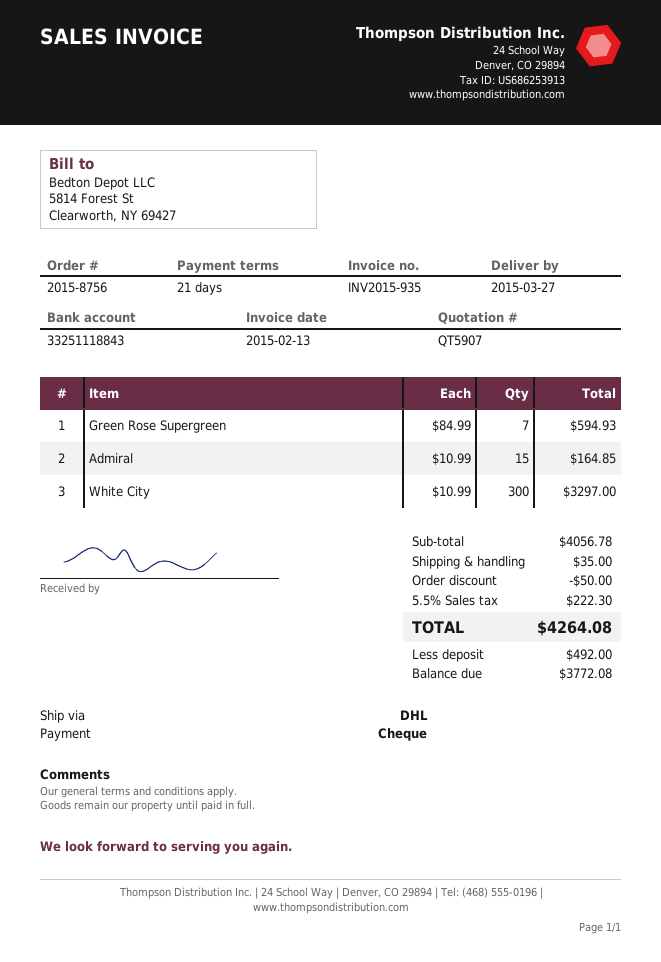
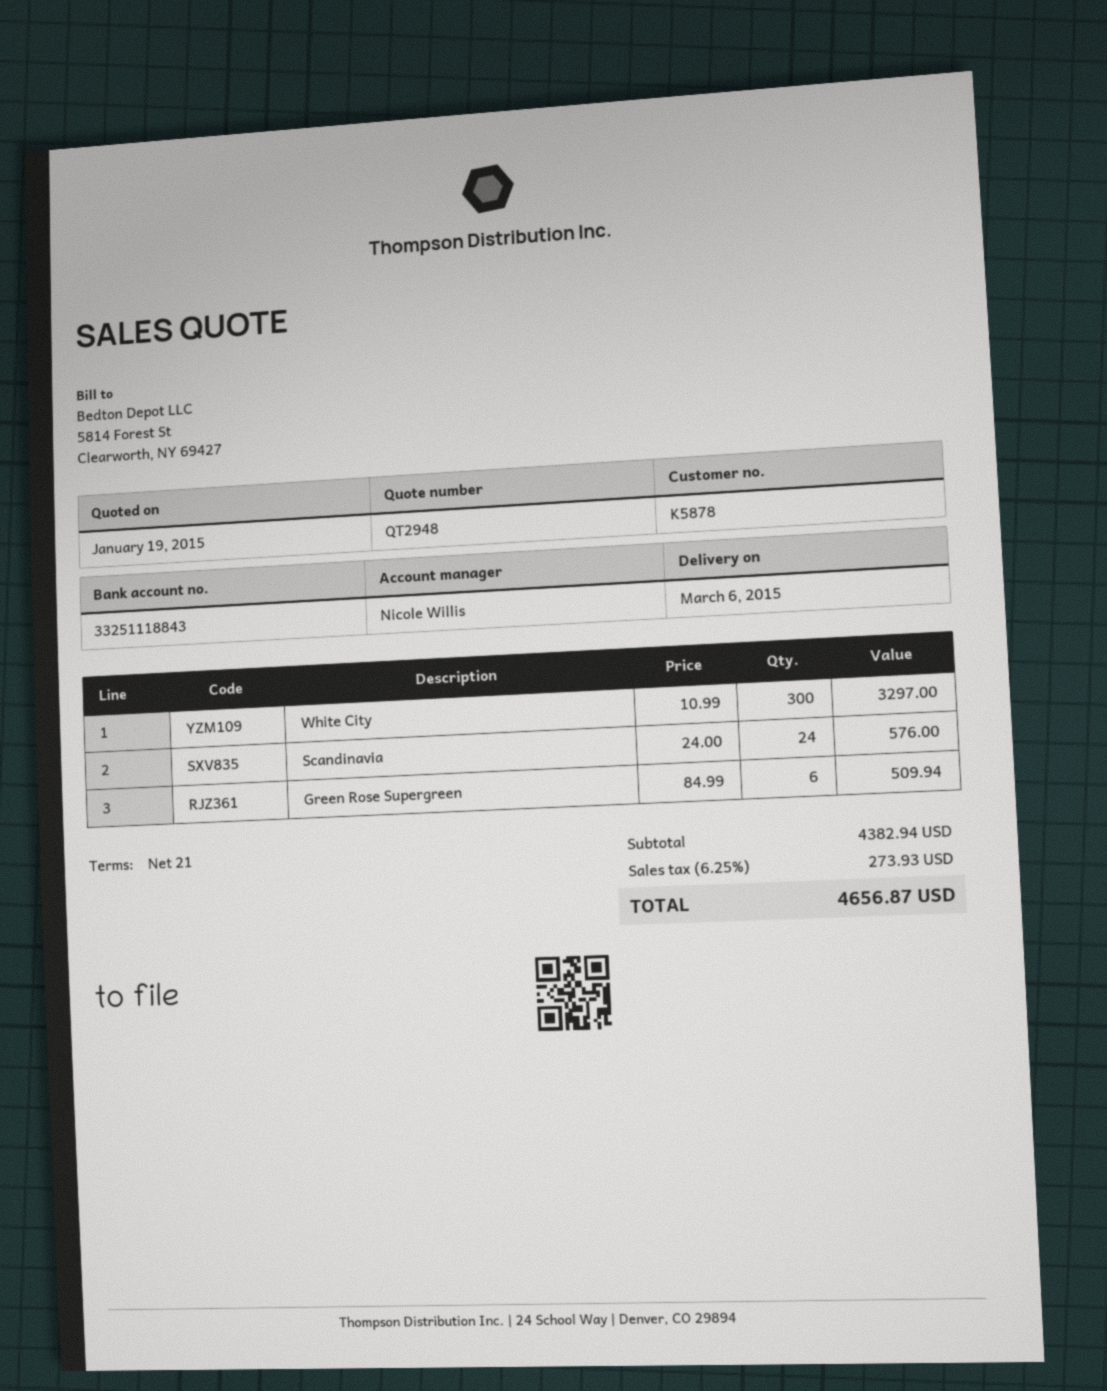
quote number: QT5907 -> QT2948
delivery date: 2015-03-27 -> 2015-03-06
Green Rose Supergreen: 7 x 84.99 = 594.93 -> 6 x 84.99 = 509.94
Admiral: 15 x 10.99 = 164.85 -> none
Scandinavia: none -> 24 x 24.00 = 576.00
subtotal: 4056.78 -> 4382.94
discount: 50.00 -> none
shipping: 35.00 -> none
tax: 5.5% = 222.30 -> 6.25% = 273.93
total: 4264.08 -> 4656.87

